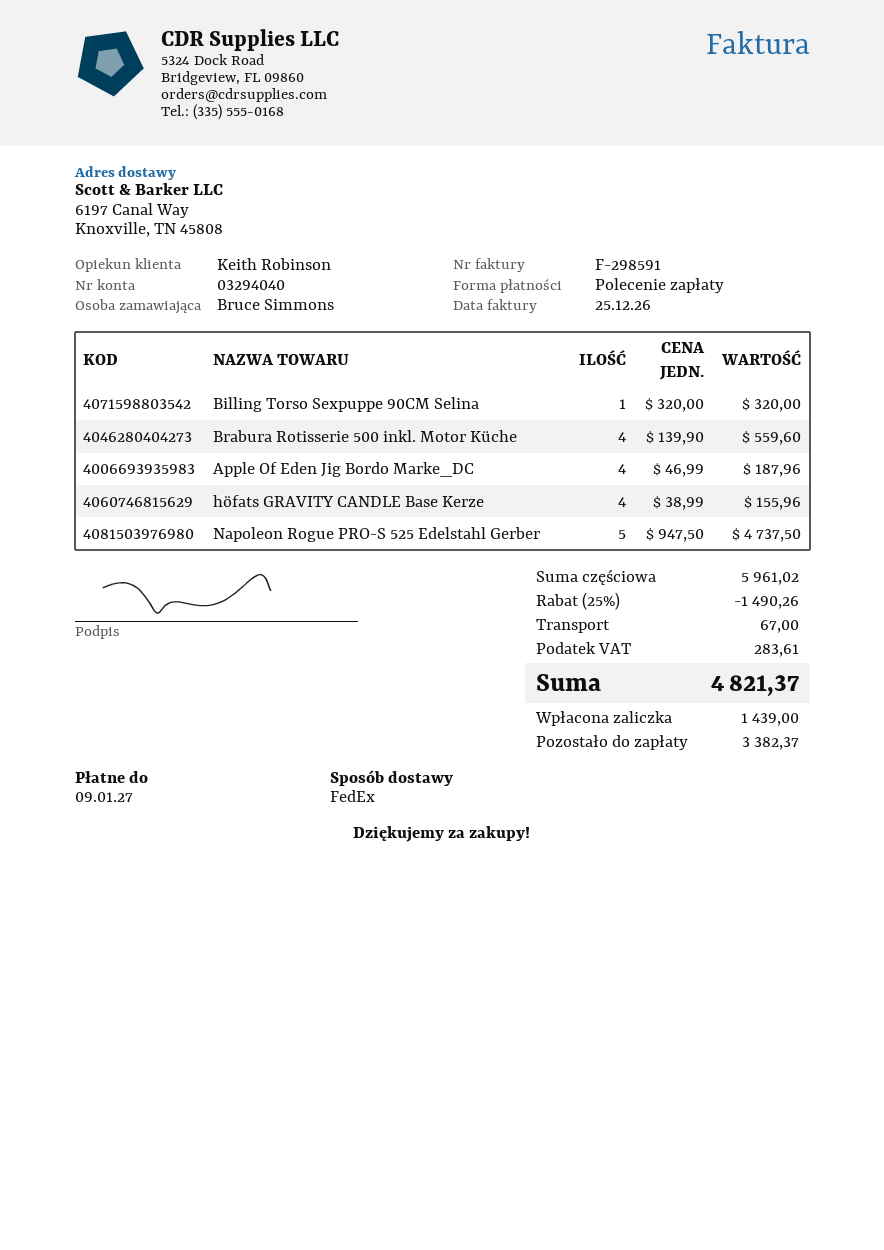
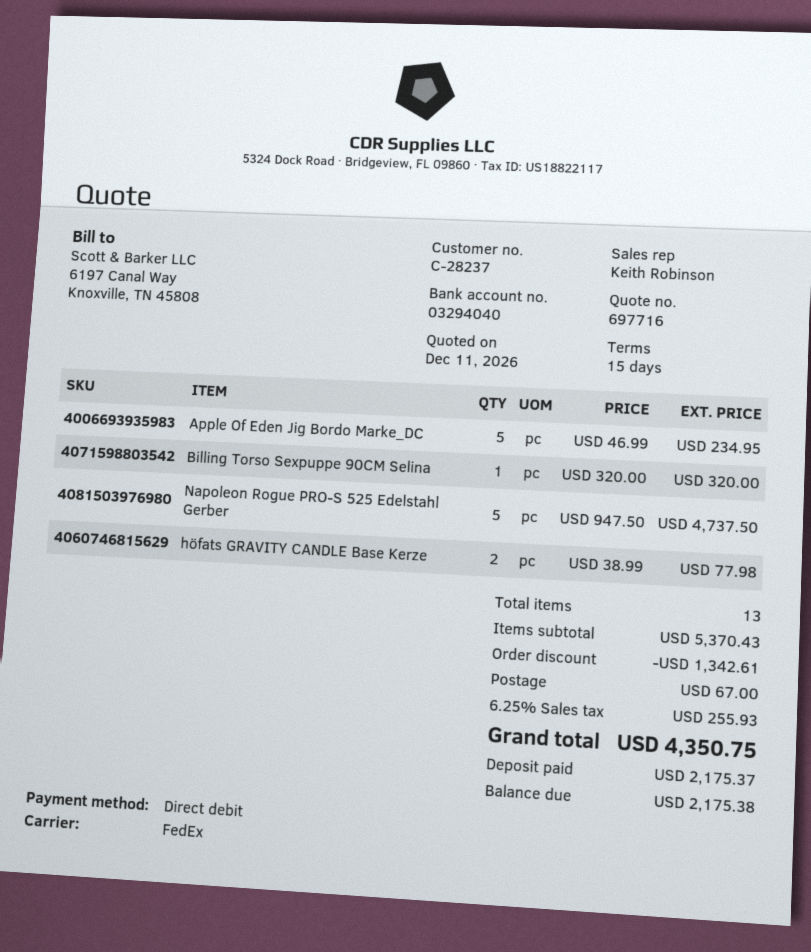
Brabura Rotisserie 500 inkl. Motor Küche: 4 x 139.90 = 559.60 -> none
Apple Of Eden Jig Bordo Marke_DC: 4 x 46.99 = 187.96 -> 5 x 46.99 = 234.95
höfats GRAVITY CANDLE Base Kerze: 4 x 38.99 = 155.96 -> 2 x 38.99 = 77.98
subtotal: 5961.02 -> 5370.43
discount: 1490.26 -> 1342.61
tax: 283.61 -> 255.93
total: 4821.37 -> 4350.75
deposit: 1439.00 -> 2175.37
balance: 3382.37 -> 2175.38

